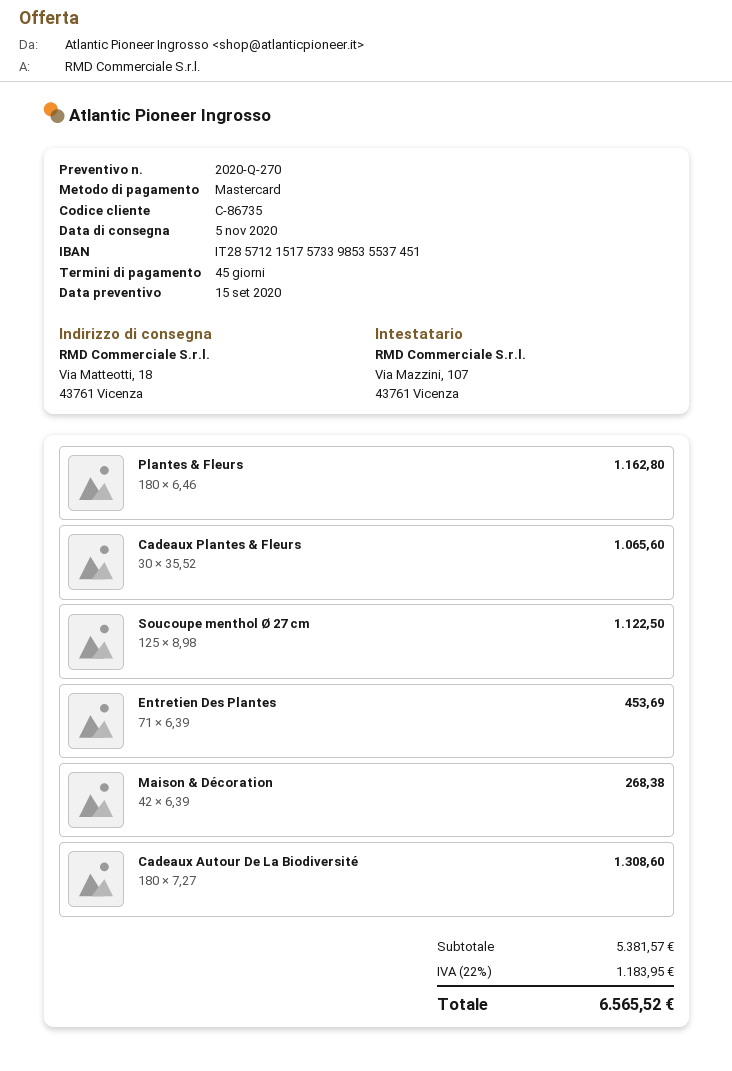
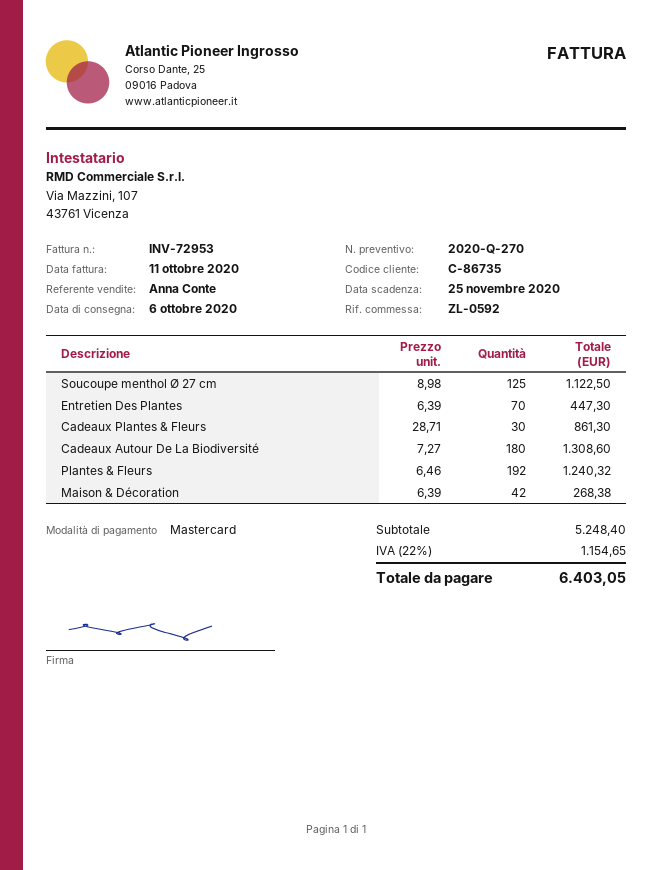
delivery date: 2020-11-05 -> 2020-10-06
Plantes & Fleurs: 180 x 6.46 = 1162.80 -> 192 x 6.46 = 1240.32
Cadeaux Plantes & Fleurs: 30 x 35.52 = 1065.60 -> 30 x 28.71 = 861.30
Entretien Des Plantes: 71 x 6.39 = 453.69 -> 70 x 6.39 = 447.30
subtotal: 5381.57 -> 5248.40
tax: 22% = 1183.95 -> 22% = 1154.65
total: 6565.52 -> 6403.05

